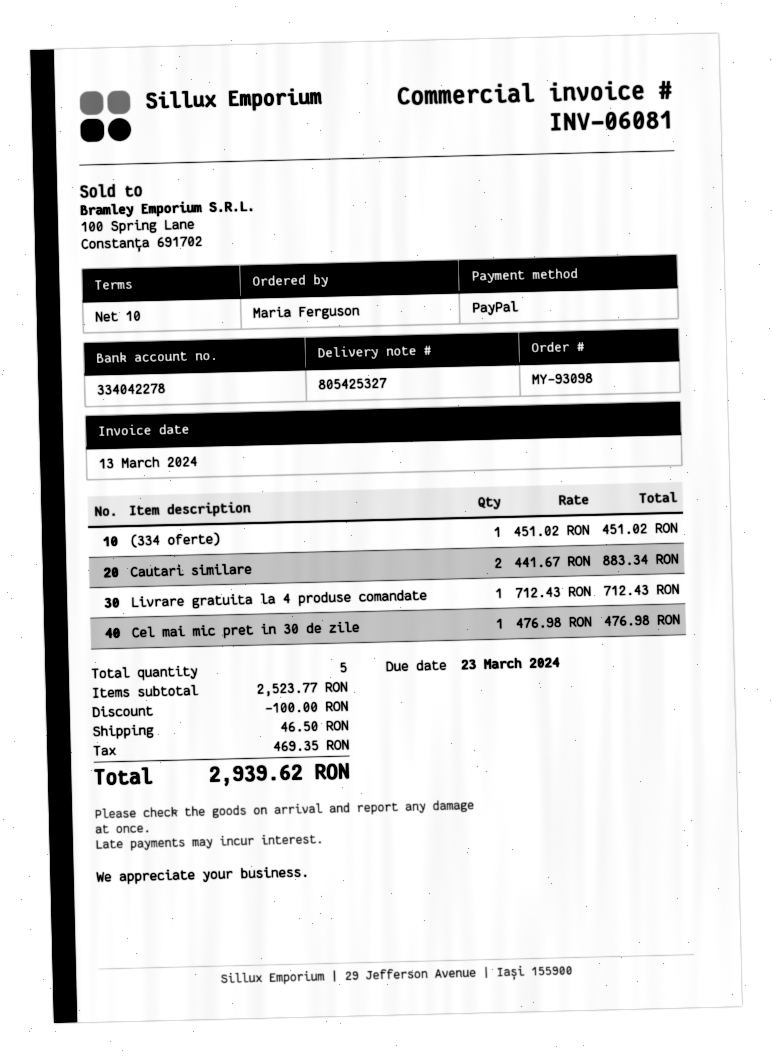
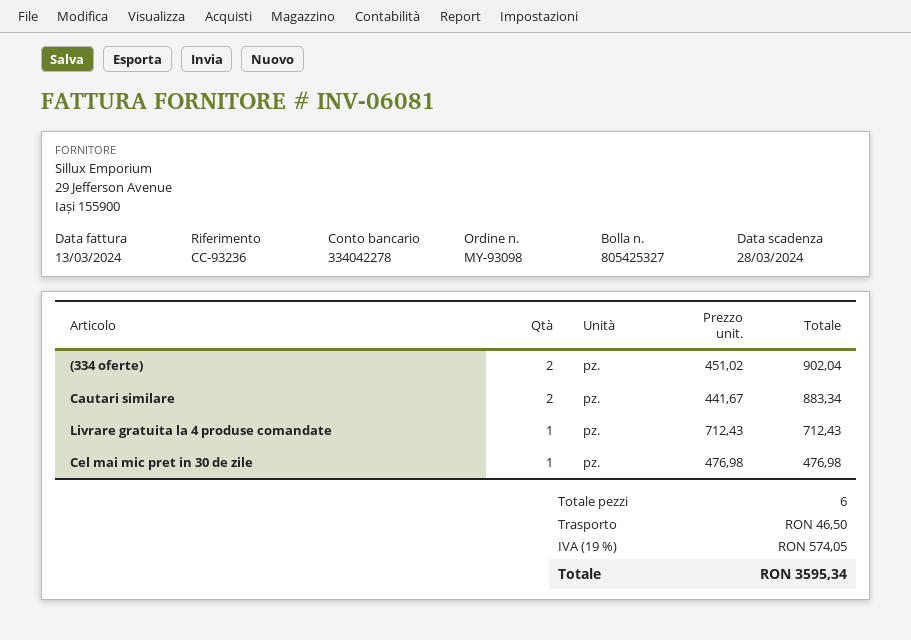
due date: 2024-03-23 -> 2024-03-28
(334 oferte): 1 x 451.02 = 451.02 -> 2 x 451.02 = 902.04
total quantity: 5 -> 6
discount: 100.00 -> none
tax: 469.35 -> 574.05
total: 2939.62 -> 3595.34

